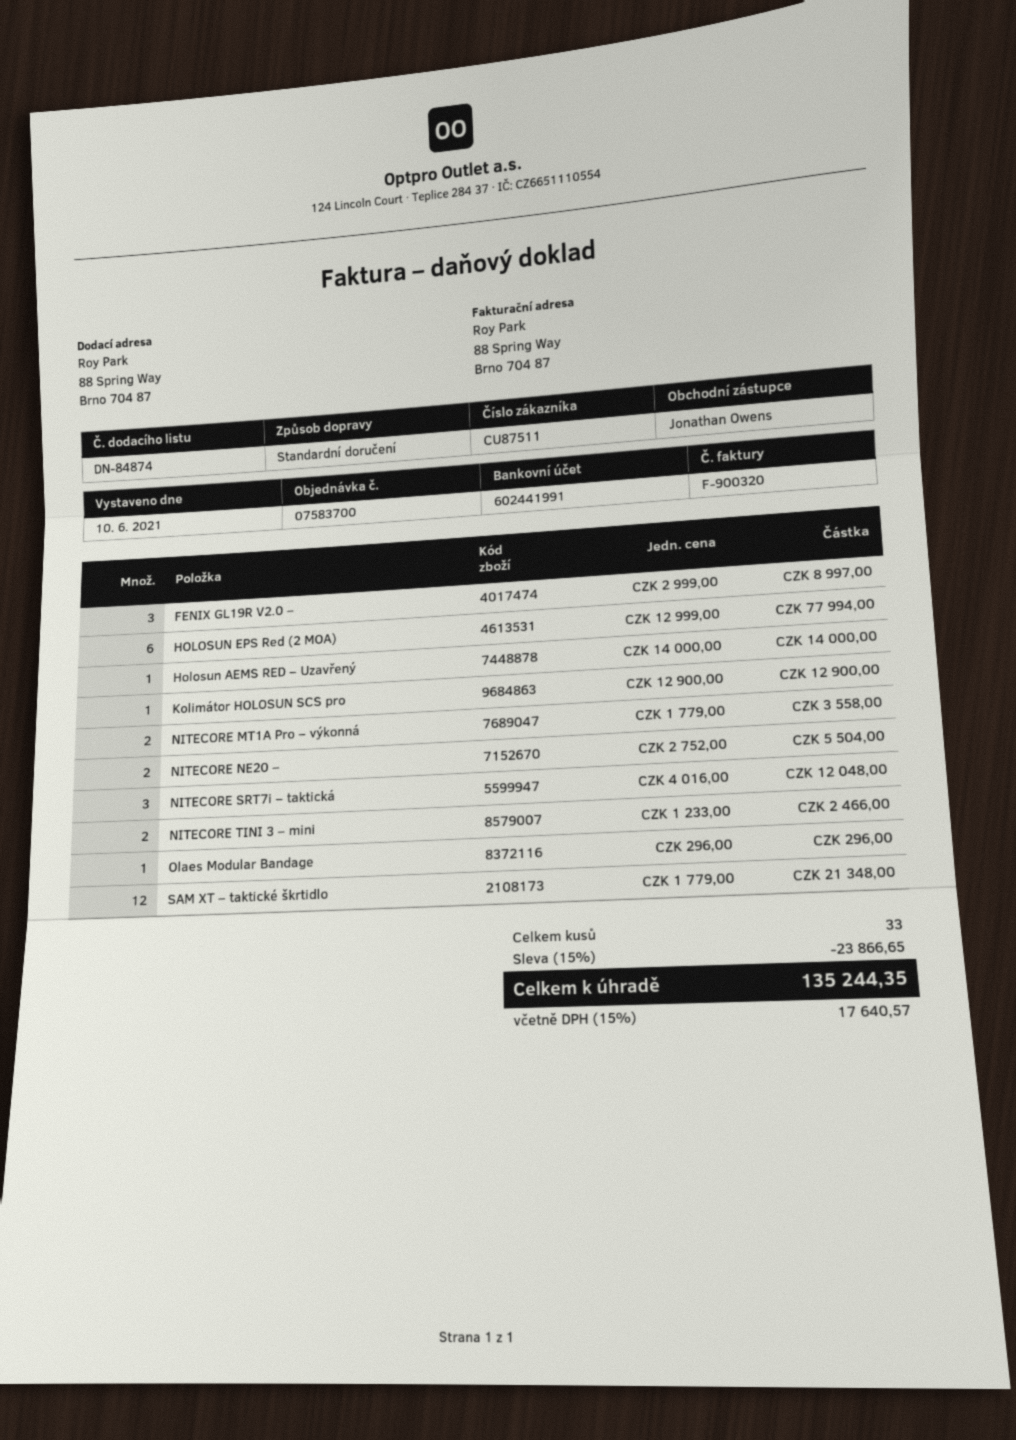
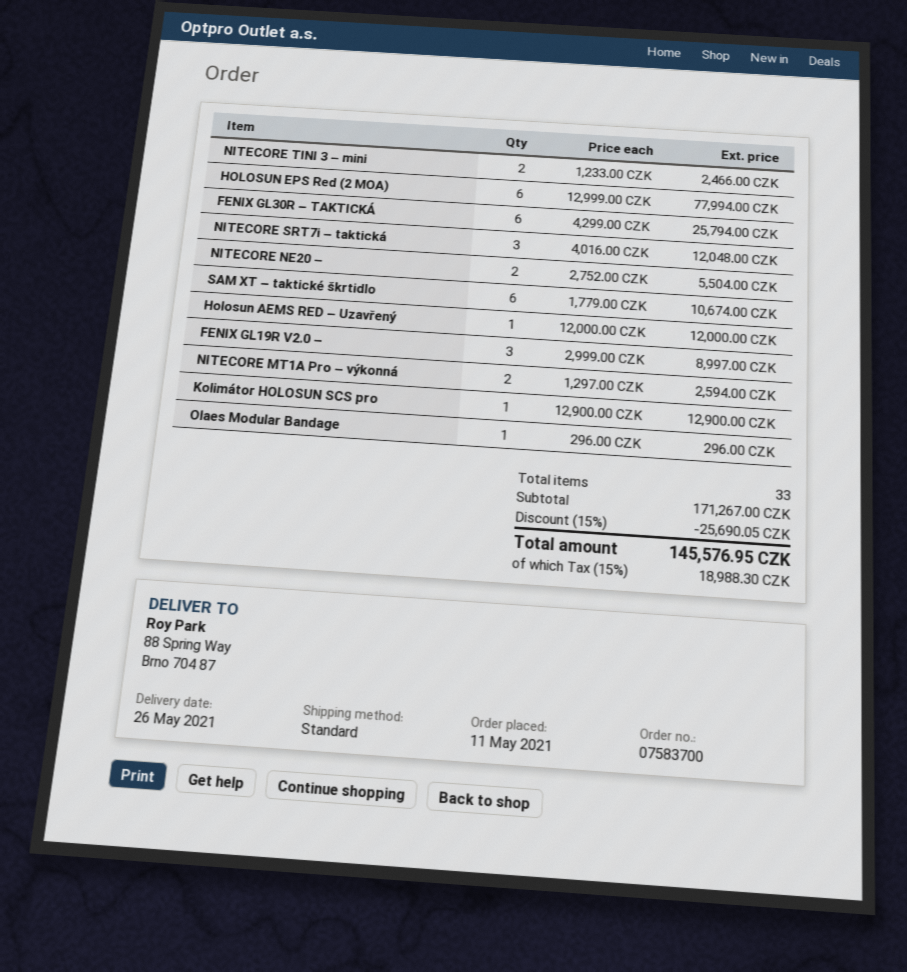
Holosun AEMS RED – Uzavřený: 1 x 14000.00 = 14000.00 -> 1 x 12000.00 = 12000.00
NITECORE MT1A Pro – výkonná: 2 x 1779.00 = 3558.00 -> 2 x 1297.00 = 2594.00
SAM XT – taktické škrtidlo: 12 x 1779.00 = 21348.00 -> 6 x 1779.00 = 10674.00
FENIX GL30R – TAKTICKÁ: none -> 6 x 4299.00 = 25794.00
discount: 15% = 23866.65 -> 15% = 25690.05
tax: 15% = 17640.57 -> 15% = 18988.30
total: 135244.35 -> 145576.95

